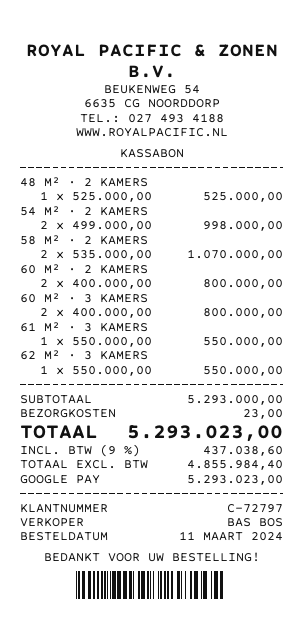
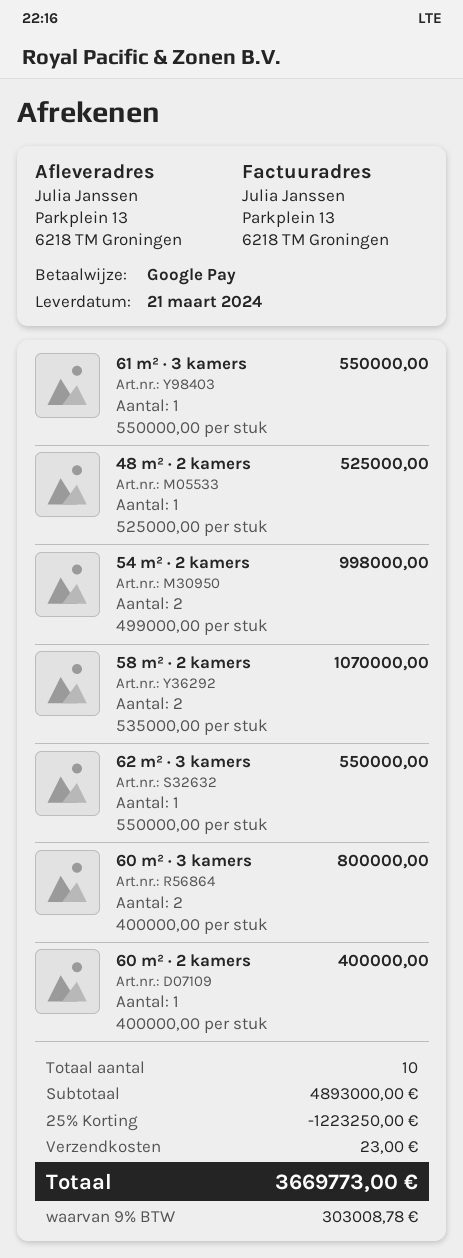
60 M² · 2 KAMERS: 2 x 400000.00 = 800000.00 -> 1 x 400000.00 = 400000.00
subtotal: 5293000.00 -> 4893000.00
discount: none -> 25% = 1223250.00
tax: 9% = 437038.60 -> 9% = 303008.78
total: 5293023.00 -> 3669773.00

